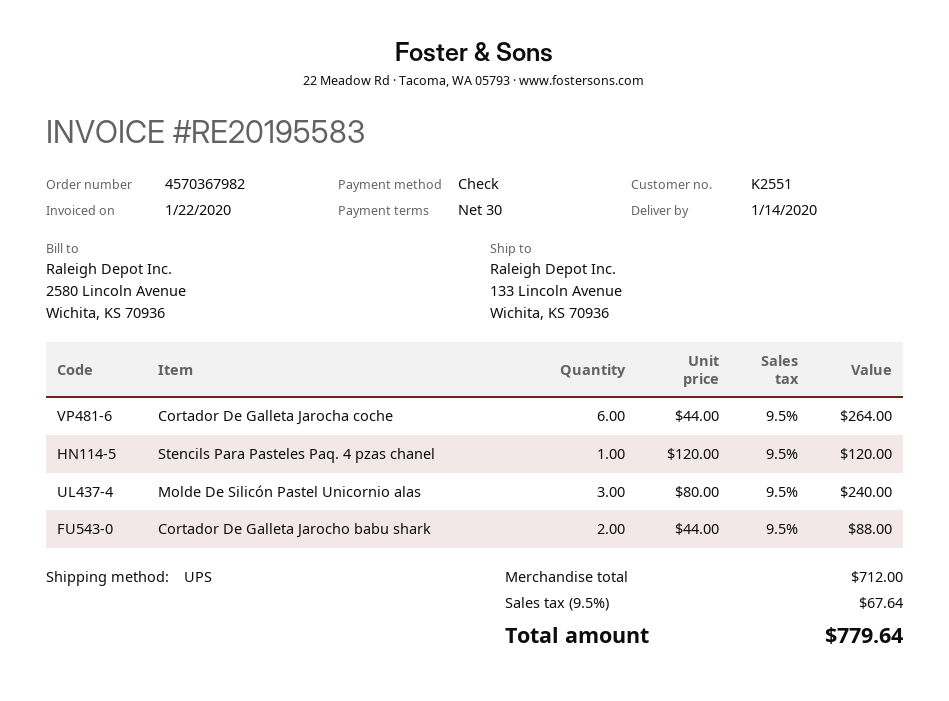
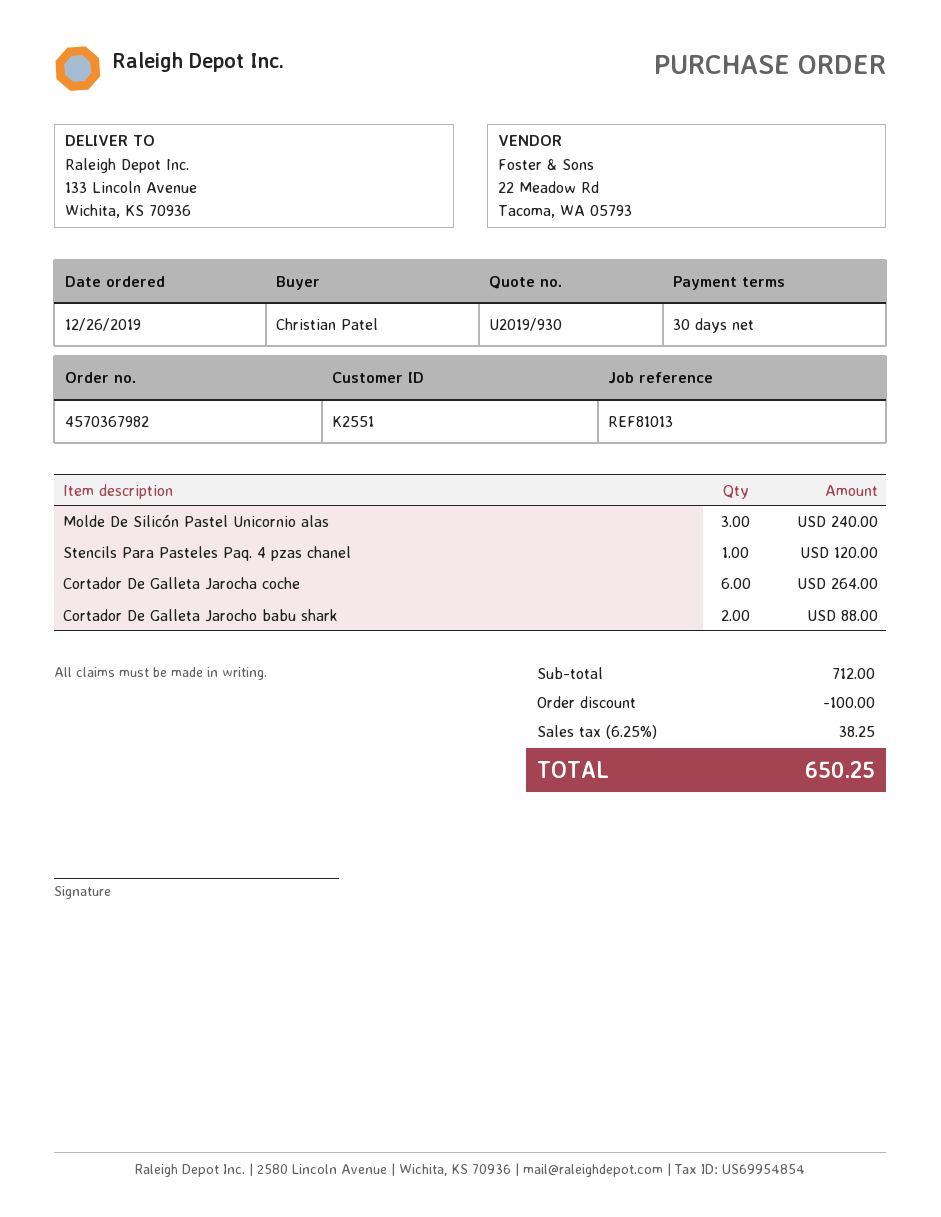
discount: none -> 100.00
tax: 9.5% = 67.64 -> 6.25% = 38.25
total: 779.64 -> 650.25

